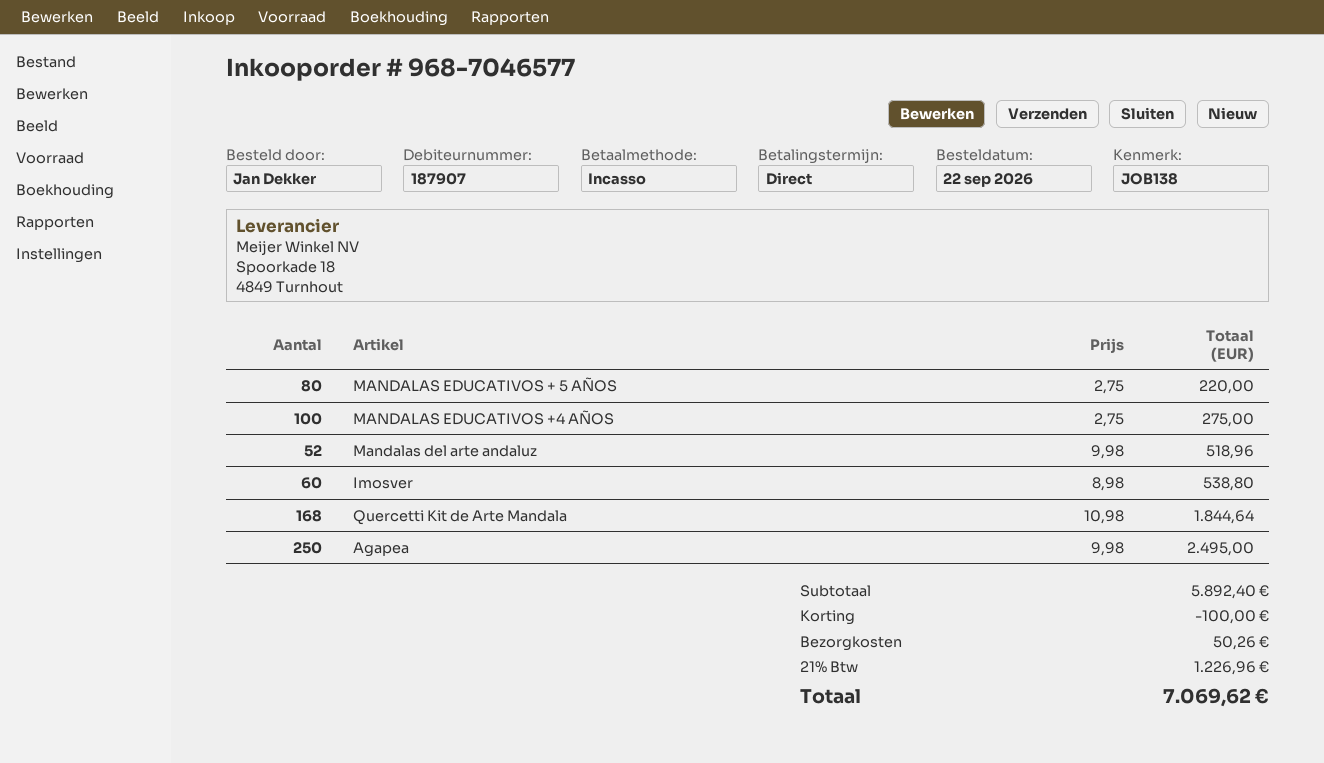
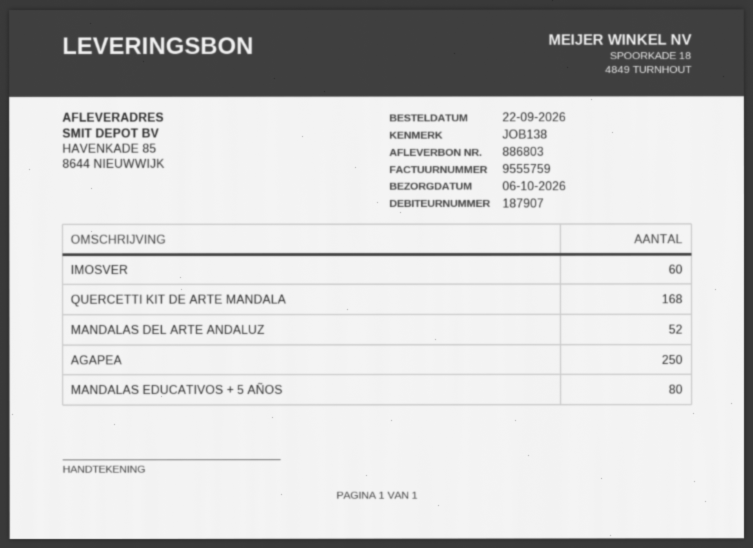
MANDALAS EDUCATIVOS +4 AÑOS: 100 -> none

